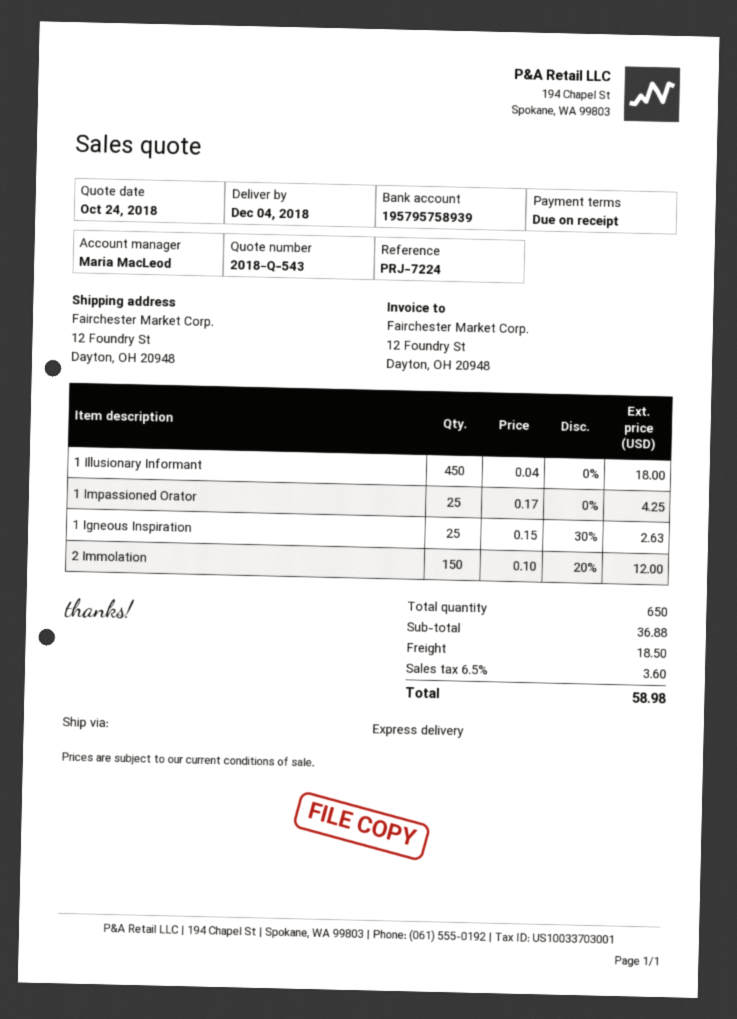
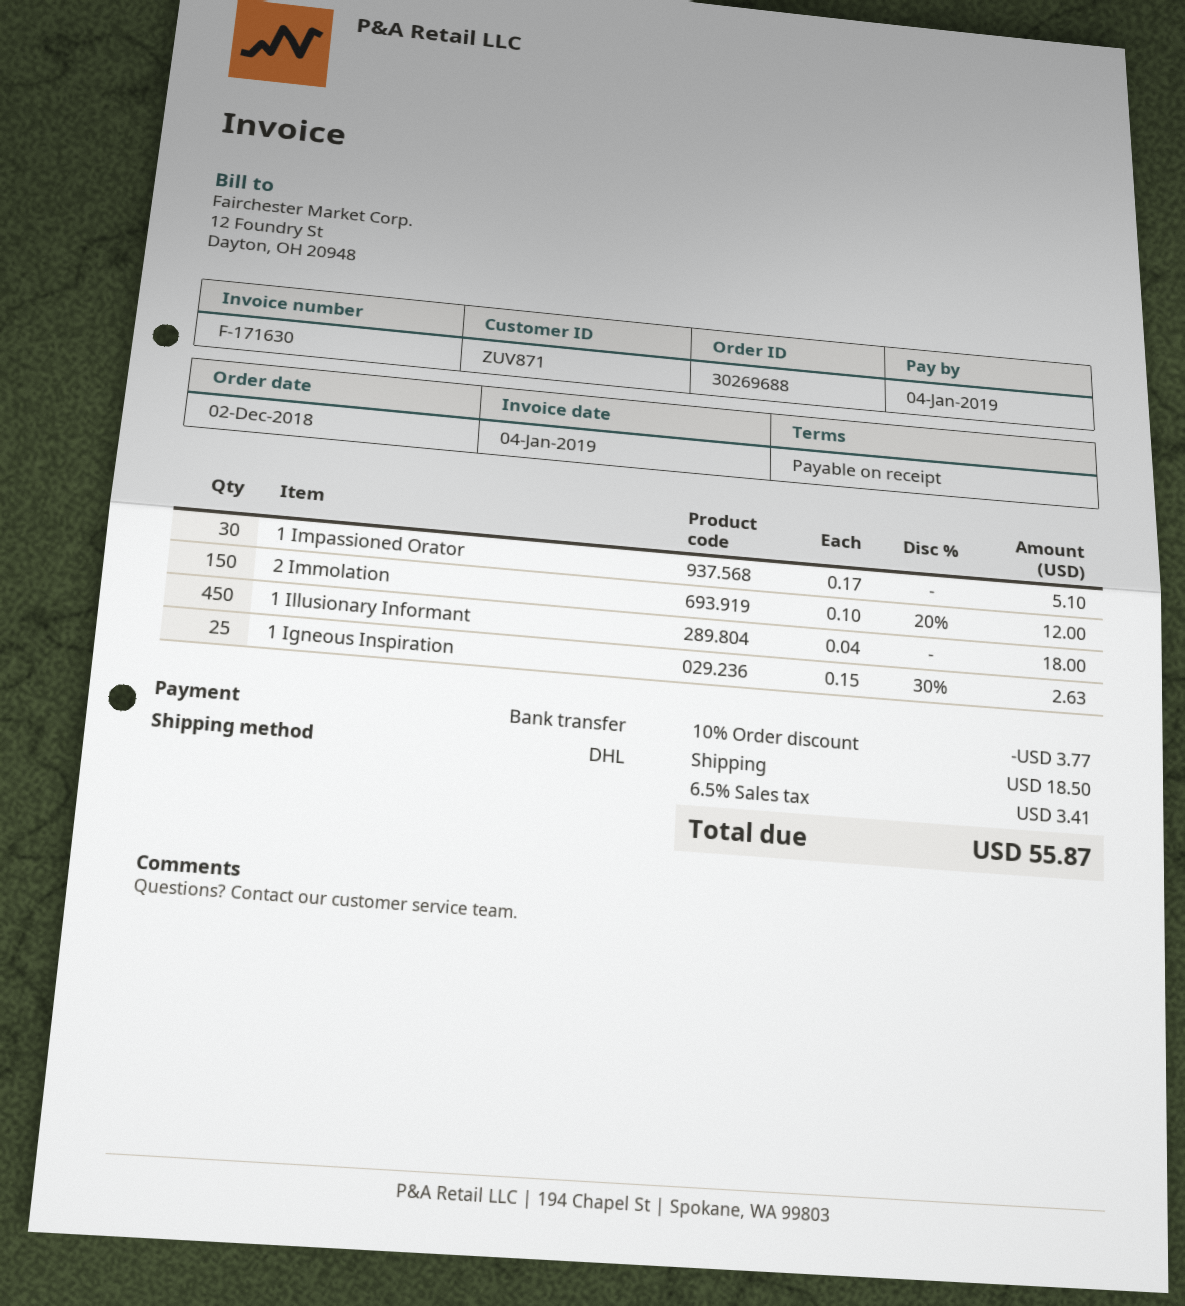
shipping method: express -> DHL
1 Impassioned Orator: 25 x 0.17 = 4.25 -> 30 x 0.17 = 5.10
discount: none -> 10% = 3.77
tax: 6.5% = 3.60 -> 6.5% = 3.41
total: 58.98 -> 55.87

